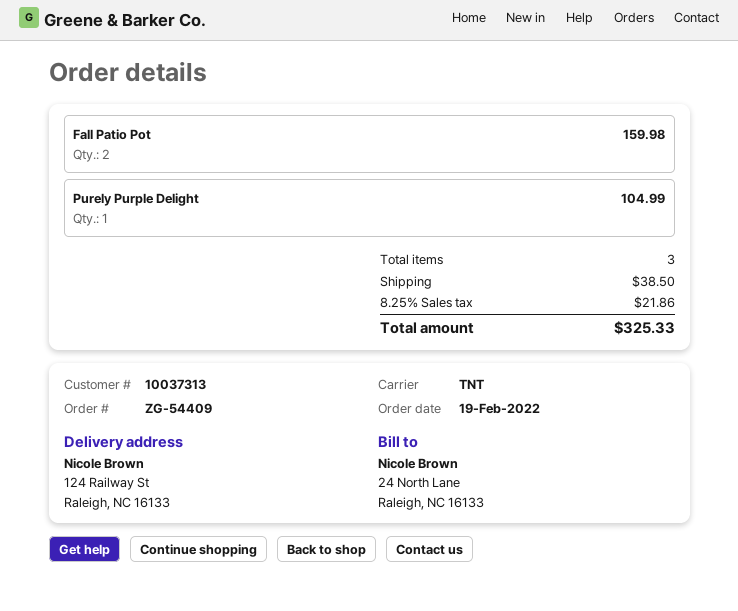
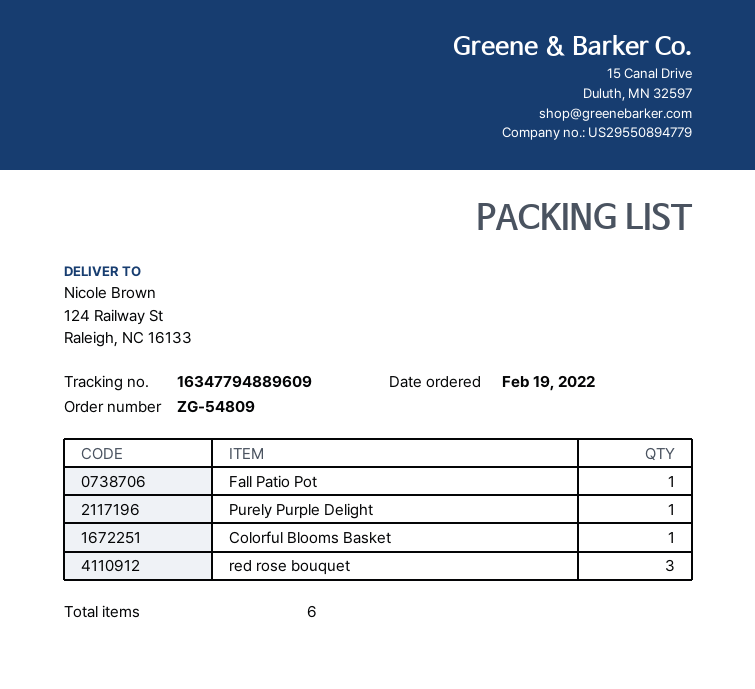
order number: ZG-54409 -> ZG-54809
Fall Patio Pot: 2 -> 1
Colorful Blooms Basket: none -> 1
red rose bouquet: none -> 3
total quantity: 3 -> 6

